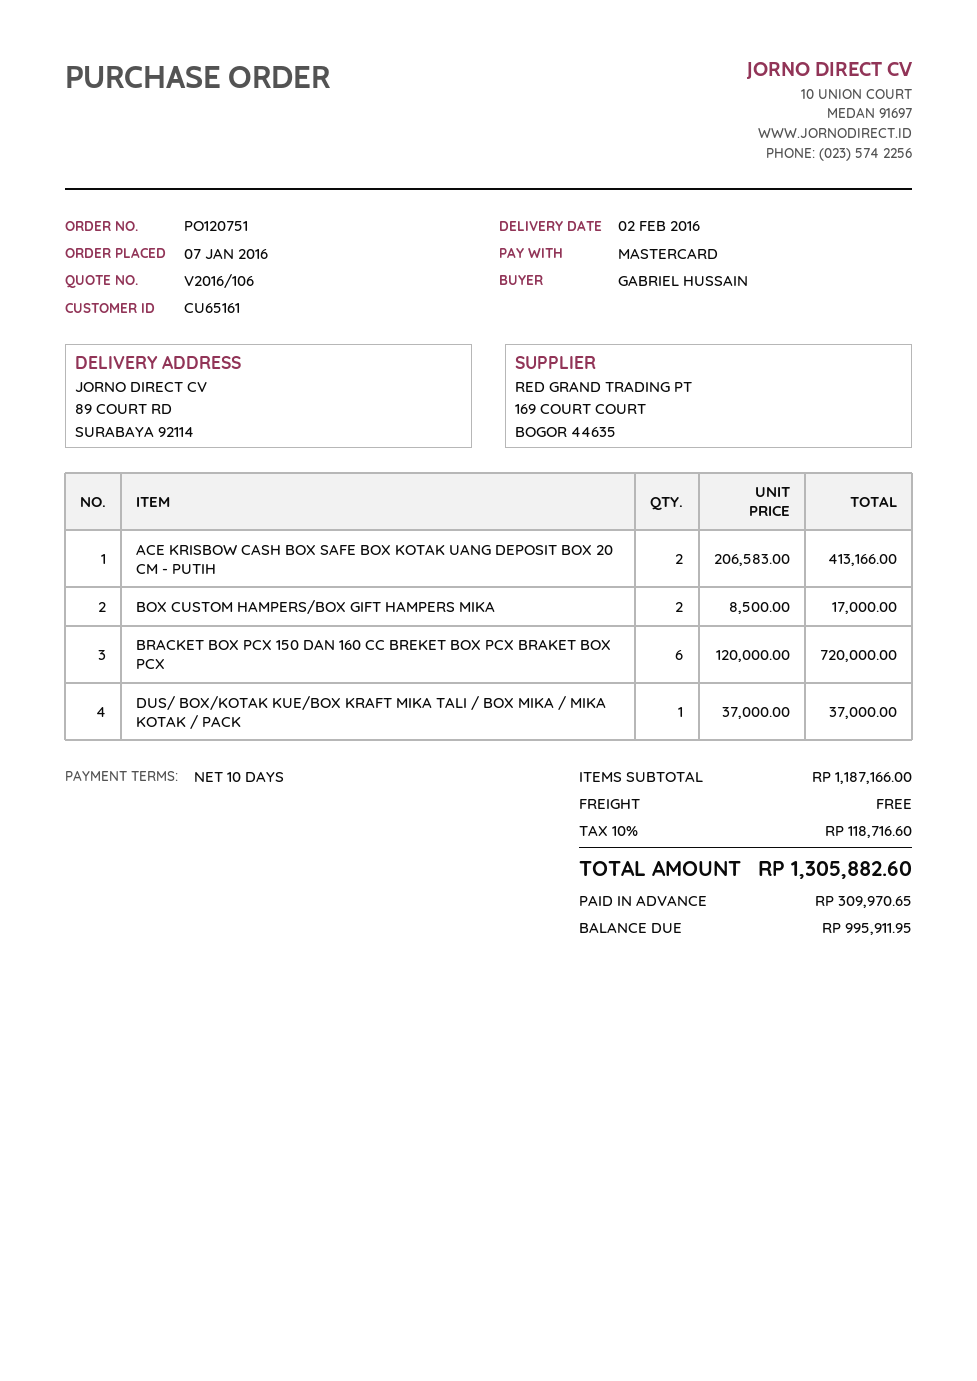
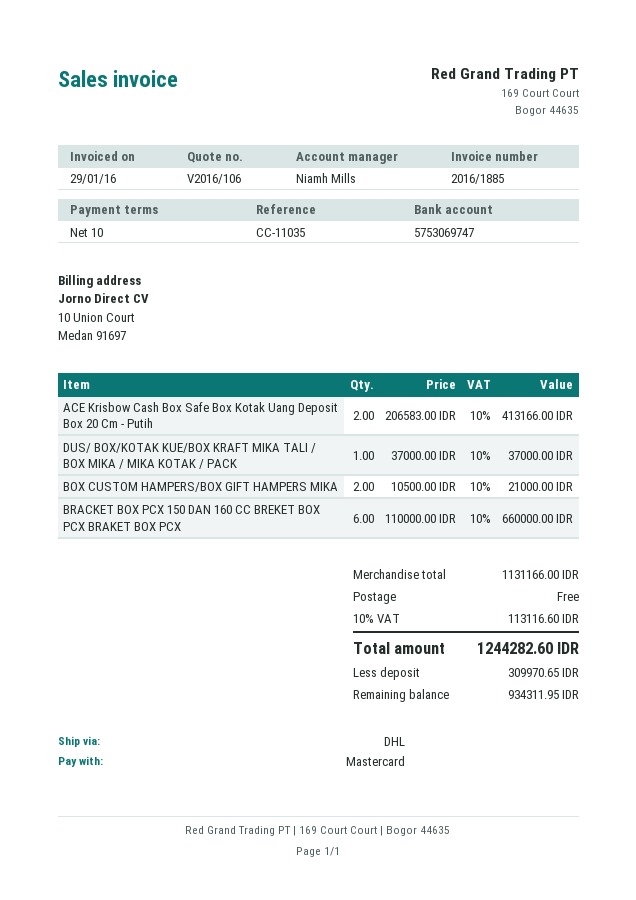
BOX CUSTOM HAMPERS/BOX GIFT HAMPERS MIKA: 2 x 8500.00 = 17000.00 -> 2 x 10500.00 = 21000.00
BRACKET BOX PCX 150 DAN 160 CC BREKET BOX PCX BRAKET BOX PCX: 6 x 120000.00 = 720000.00 -> 6 x 110000.00 = 660000.00
subtotal: 1187166.00 -> 1131166.00
tax: 10% = 118716.60 -> 10% = 113116.60
total: 1305882.60 -> 1244282.60
balance: 995911.95 -> 934311.95

